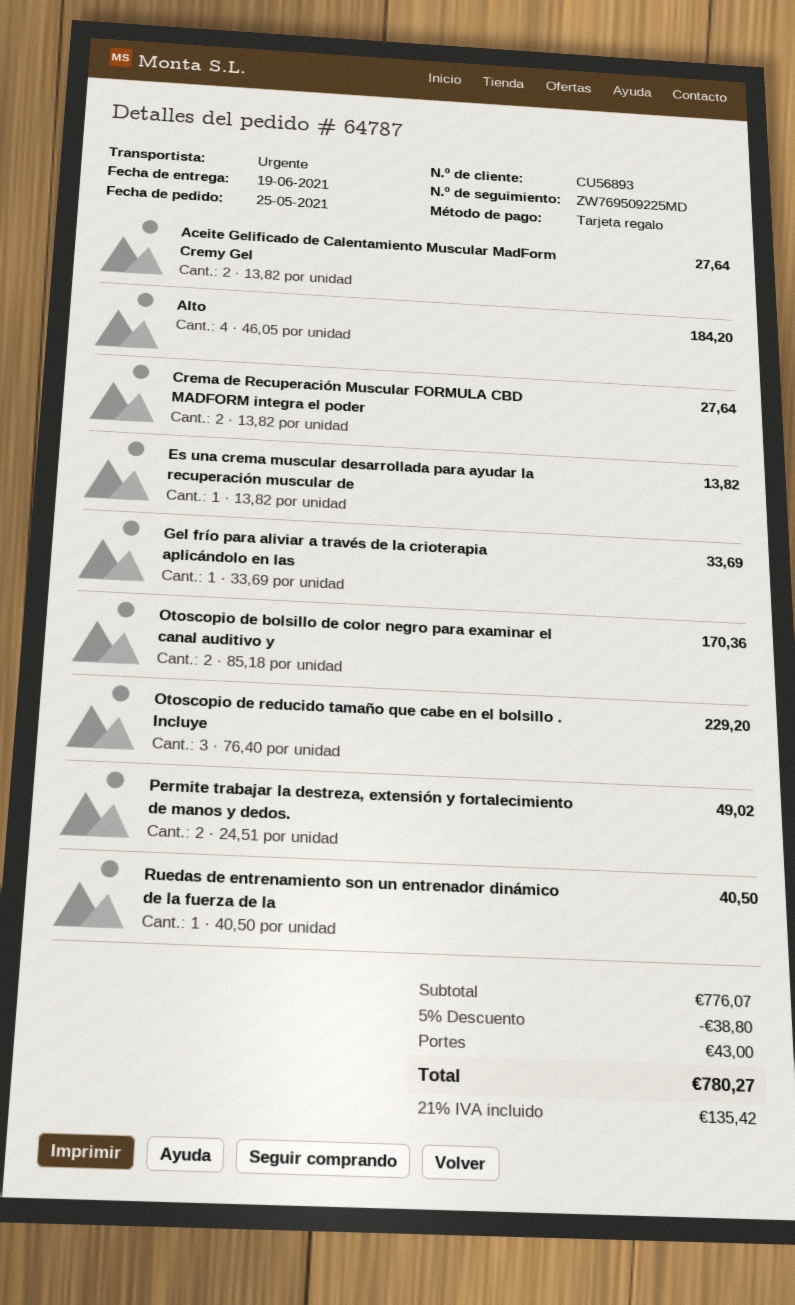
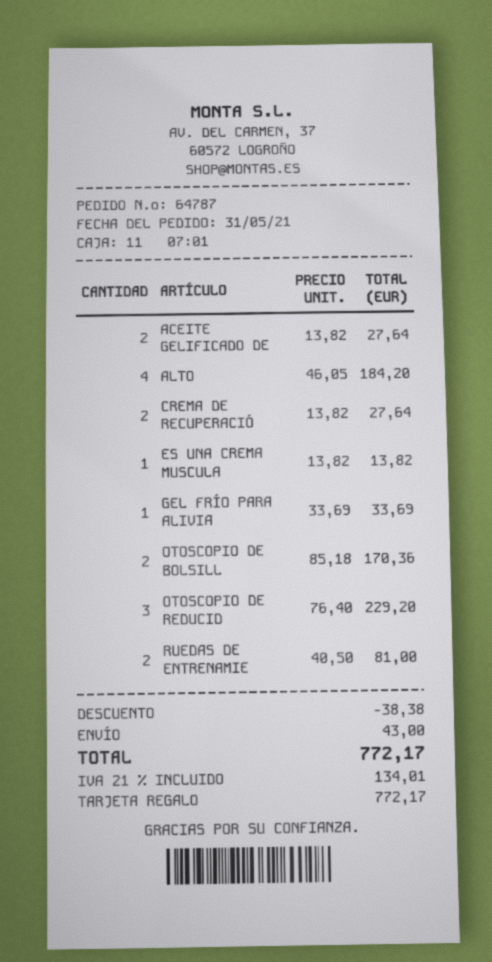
order date: 2021-05-25 -> 2021-05-31
Permite trabajar la destreza, extensión y fortalecimiento de manos y dedos.: 2 x 24.51 = 49.02 -> none
Ruedas de entrenamiento son un entrenador dinámico de la fuerza de la: 1 x 40.50 = 40.50 -> 2 x 40.50 = 81.00
discount: 38.80 -> 38.38
tax: 21% = 135.42 -> 21% = 134.01
total: 780.27 -> 772.17

